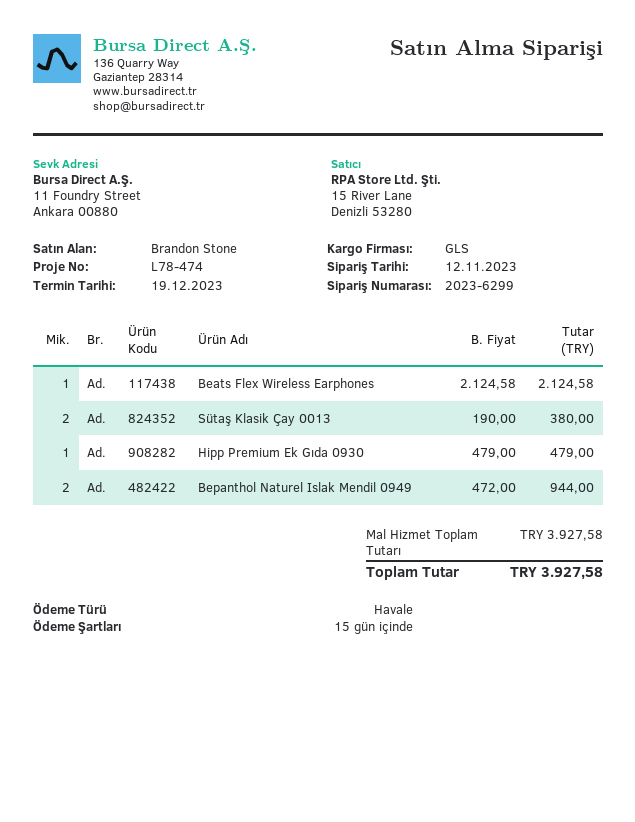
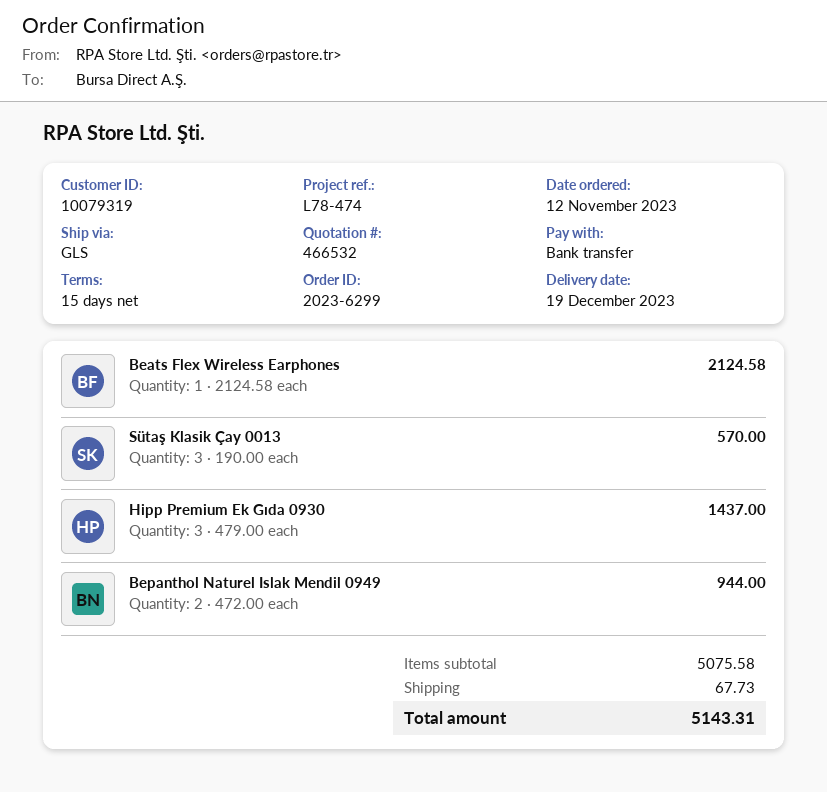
Sütaş Klasik Çay 0013: 2 x 190.00 = 380.00 -> 3 x 190.00 = 570.00
Hipp Premium Ek Gıda 0930: 1 x 479.00 = 479.00 -> 3 x 479.00 = 1437.00
subtotal: 3927.58 -> 5075.58
shipping: none -> 67.73
total: 3927.58 -> 5143.31

